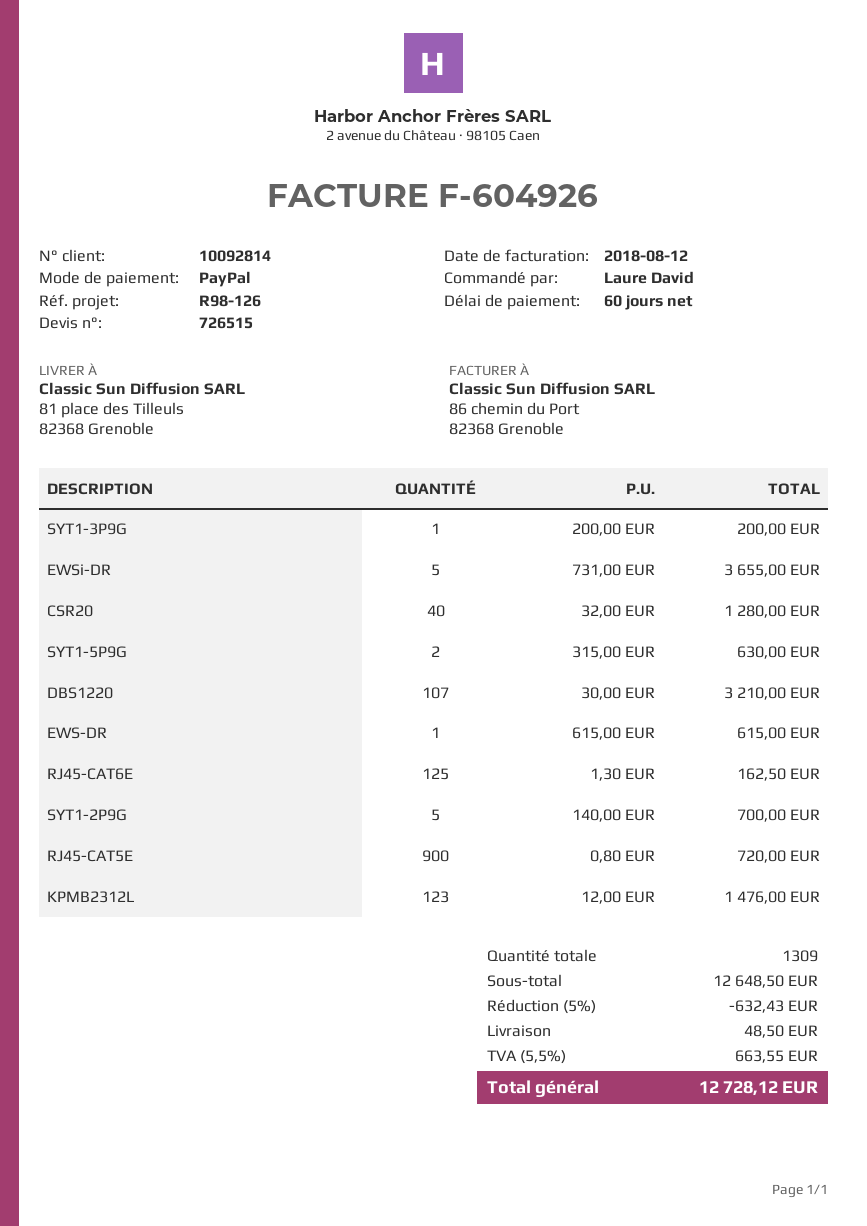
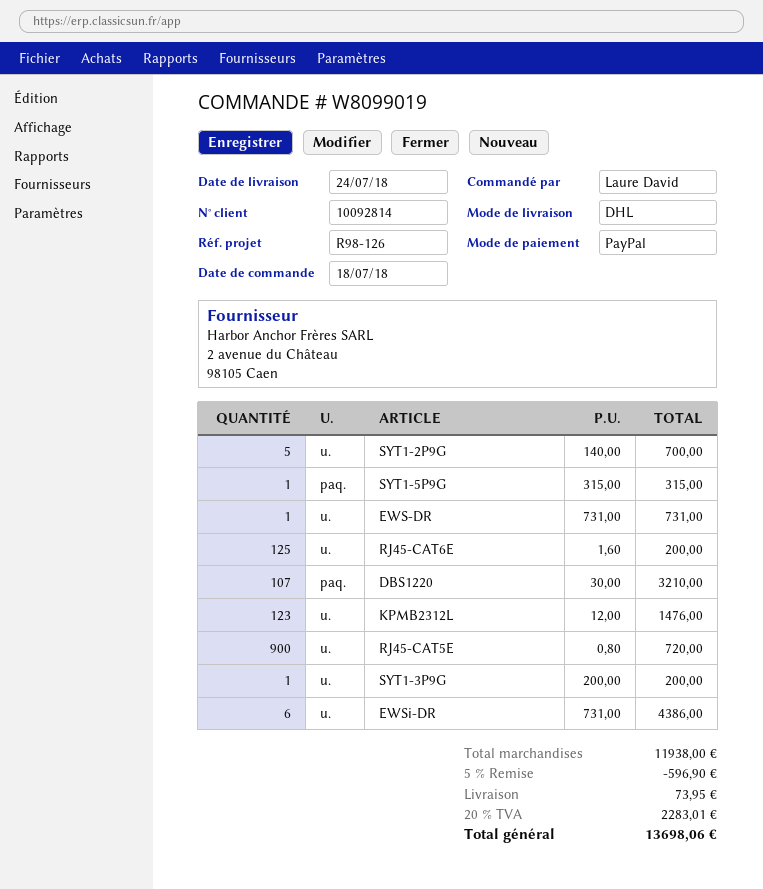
EWSi-DR: 5 x 731.00 = 3655.00 -> 6 x 731.00 = 4386.00
CSR20: 40 x 32.00 = 1280.00 -> none
SYT1-5P9G: 2 x 315.00 = 630.00 -> 1 x 315.00 = 315.00
EWS-DR: 1 x 615.00 = 615.00 -> 1 x 731.00 = 731.00
RJ45-CAT6E: 125 x 1.30 = 162.50 -> 125 x 1.60 = 200.00
subtotal: 12648.50 -> 11938.00
discount: 5% = 632.43 -> 5% = 596.90
shipping: 48.50 -> 73.95
tax: 5.5% = 663.55 -> 20% = 2283.01
total: 12728.12 -> 13698.06

